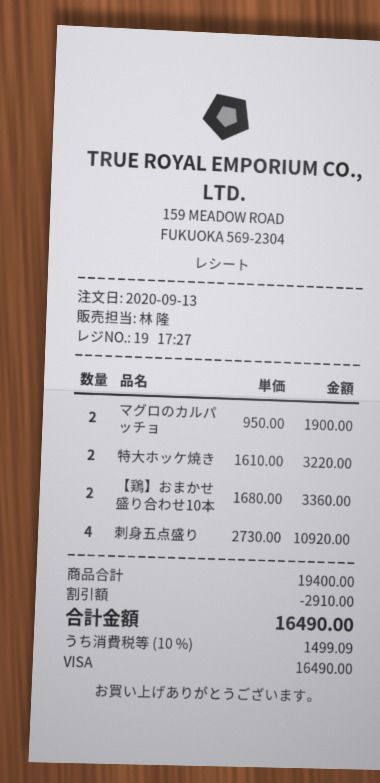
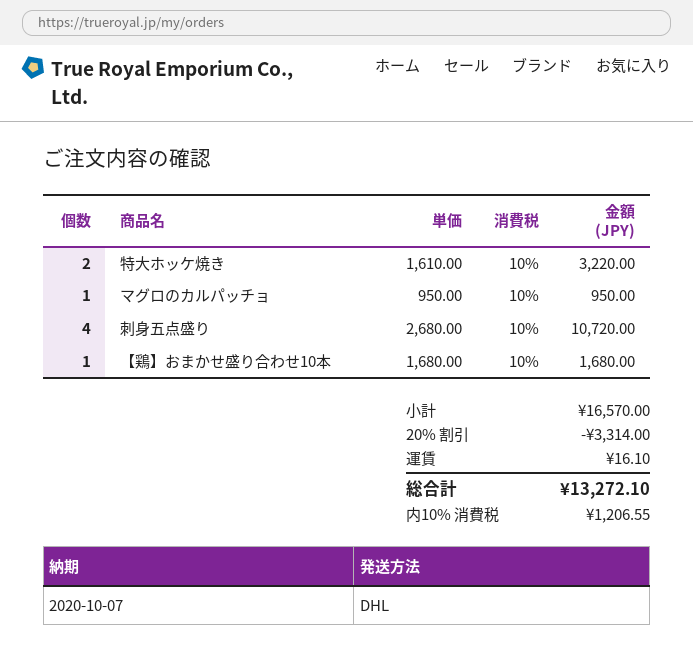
マグロのカルパッチョ: 2 x 950.00 = 1900.00 -> 1 x 950.00 = 950.00
【鶏】おまかせ盛り合わせ10本: 2 x 1680.00 = 3360.00 -> 1 x 1680.00 = 1680.00
刺身五点盛り: 4 x 2730.00 = 10920.00 -> 4 x 2680.00 = 10720.00
subtotal: 19400.00 -> 16570.00
discount: 2910.00 -> 3314.00
shipping: none -> 16.10
tax: 10% = 1499.09 -> 10% = 1206.55
total: 16490.00 -> 13272.10

